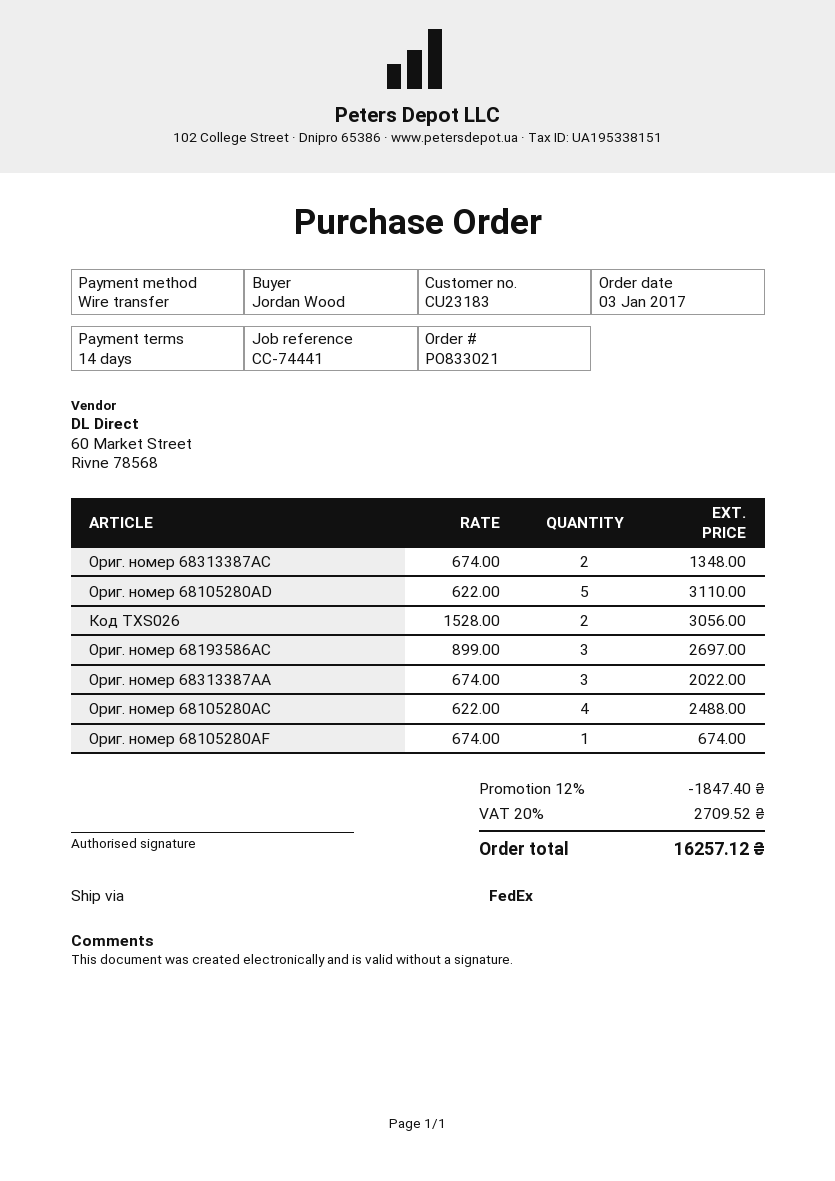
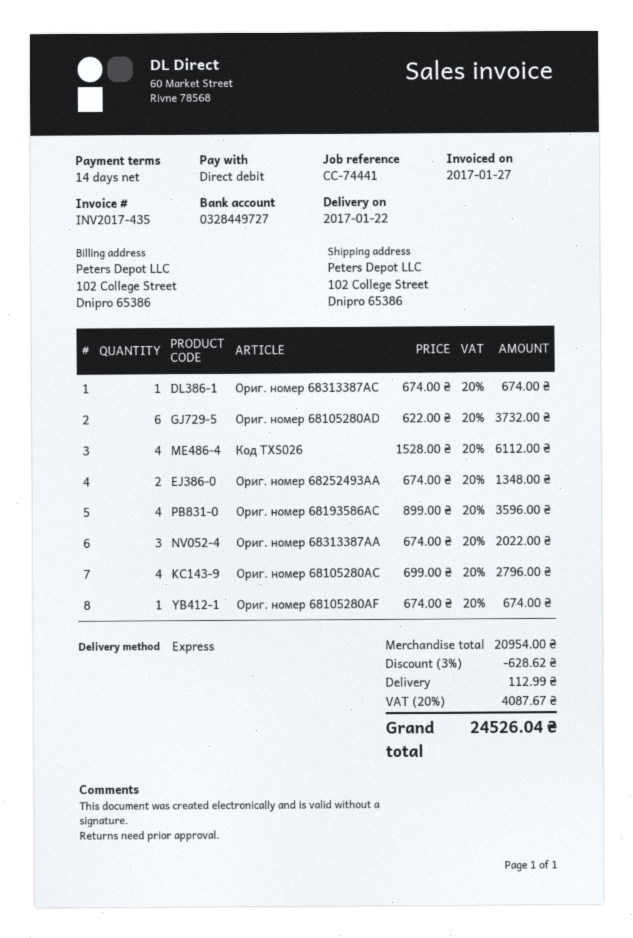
payment method: bank transfer -> direct debit
shipping method: FedEx -> express
Ориг. номер 68313387AC: 2 x 674.00 = 1348.00 -> 1 x 674.00 = 674.00
Ориг. номер 68105280AD: 5 x 622.00 = 3110.00 -> 6 x 622.00 = 3732.00
Код TXS026: 2 x 1528.00 = 3056.00 -> 4 x 1528.00 = 6112.00
Ориг. номер 68193586AC: 3 x 899.00 = 2697.00 -> 4 x 899.00 = 3596.00
Ориг. номер 68105280AC: 4 x 622.00 = 2488.00 -> 4 x 699.00 = 2796.00
Ориг. номер 68252493AA: none -> 2 x 674.00 = 1348.00
discount: 12% = 1847.40 -> 3% = 628.62
shipping: none -> 112.99
tax: 20% = 2709.52 -> 20% = 4087.67
total: 16257.12 -> 24526.04

